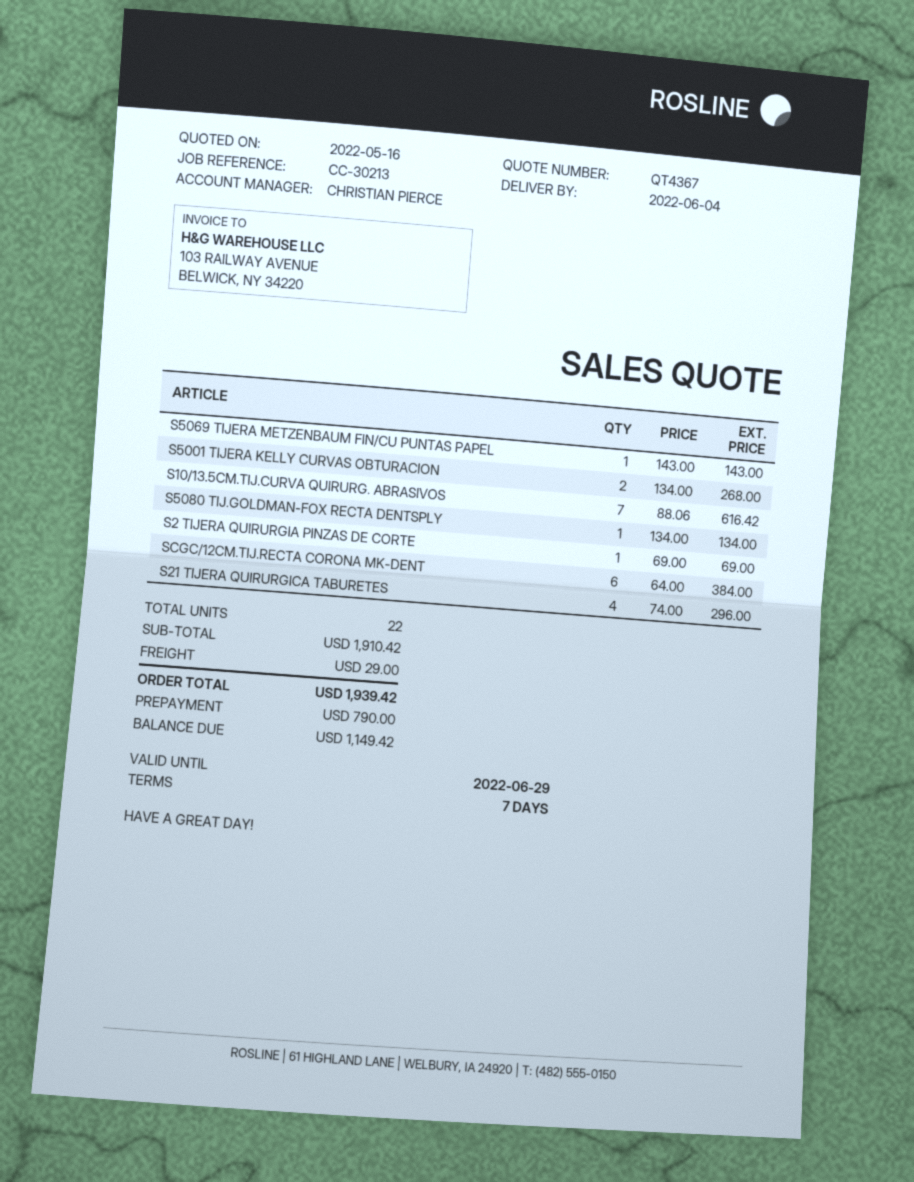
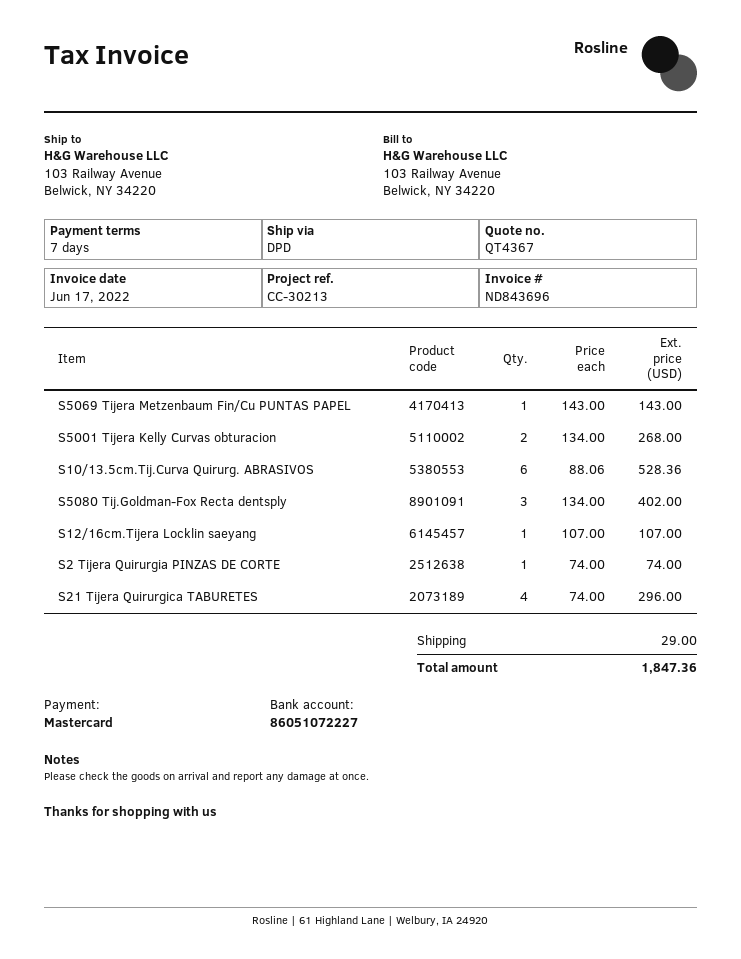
S10/13.5CM.TIJ.CURVA QUIRURG. ABRASIVOS: 7 x 88.06 = 616.42 -> 6 x 88.06 = 528.36
S5080 TIJ.GOLDMAN-FOX RECTA DENTSPLY: 1 x 134.00 = 134.00 -> 3 x 134.00 = 402.00
S2 TIJERA QUIRURGIA PINZAS DE CORTE: 1 x 69.00 = 69.00 -> 1 x 74.00 = 74.00
SCGC/12CM.TIJ.RECTA CORONA MK-DENT: 6 x 64.00 = 384.00 -> none
S12/16cm.Tijera Locklin saeyang: none -> 1 x 107.00 = 107.00
total: 1939.42 -> 1847.36

